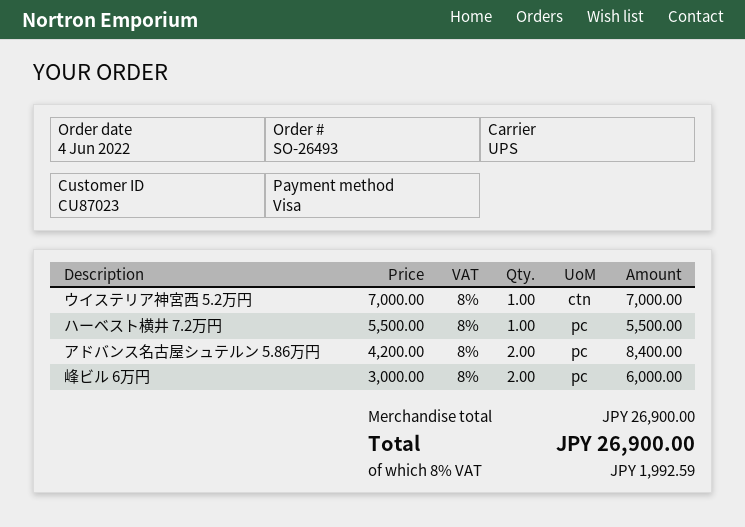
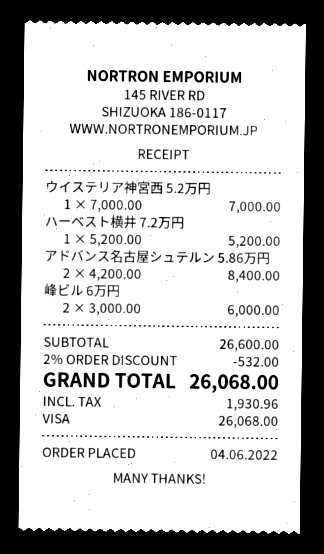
ハーベスト横井 7.2万円: 1 x 5500.00 = 5500.00 -> 1 x 5200.00 = 5200.00
subtotal: 26900.00 -> 26600.00
discount: none -> 2% = 532.00
tax: 1992.59 -> 1930.96
total: 26900.00 -> 26068.00

